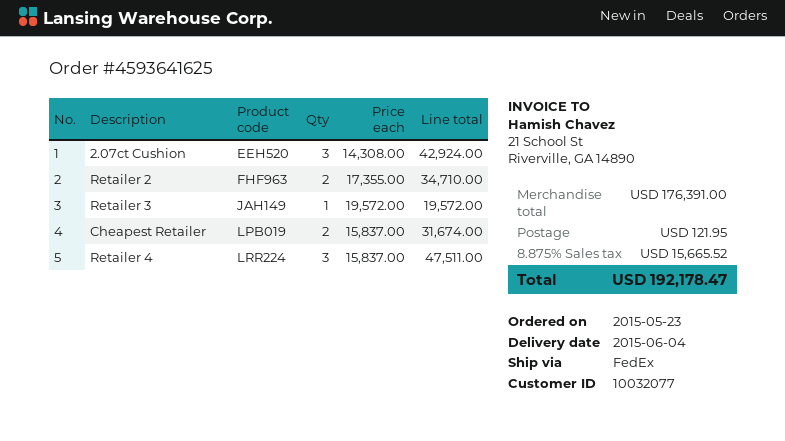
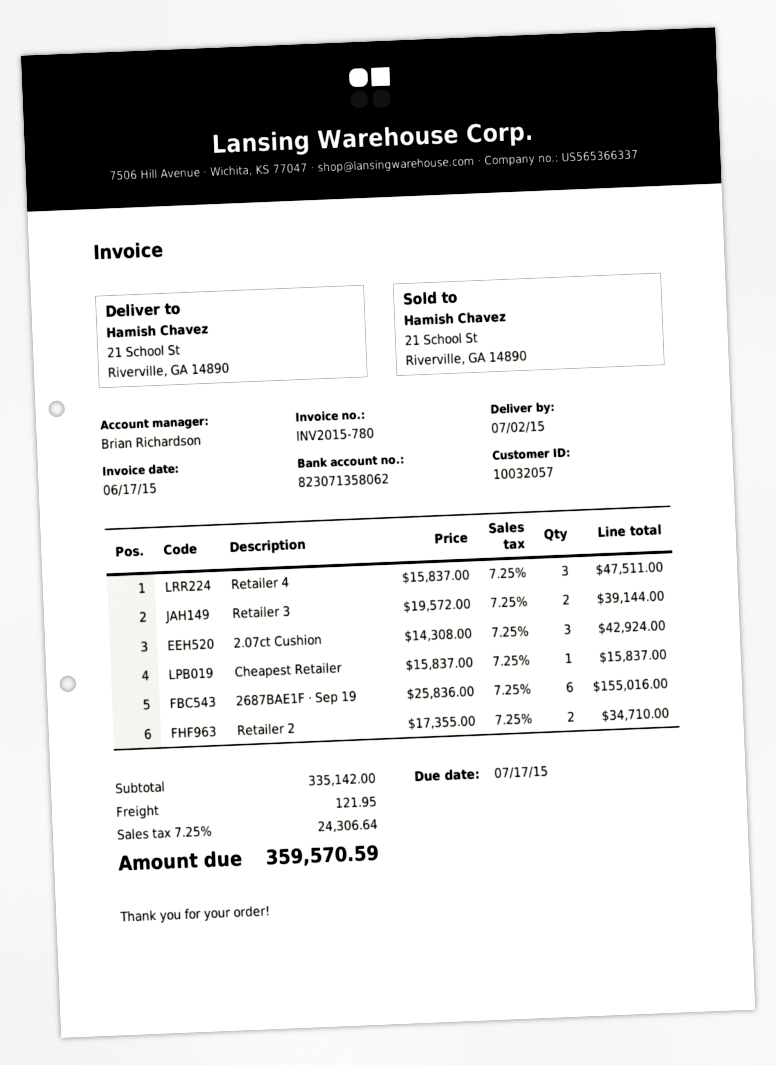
delivery date: 2015-06-04 -> 2015-07-02
customer number: 10032077 -> 10032057
Retailer 3: 1 x 19572.00 = 19572.00 -> 2 x 19572.00 = 39144.00
Cheapest Retailer: 2 x 15837.00 = 31674.00 -> 1 x 15837.00 = 15837.00
2687BAE1F · Sep 19: none -> 6 x 25836.00 = 155016.00
subtotal: 176391.00 -> 335142.00
tax: 8.875% = 15665.52 -> 7.25% = 24306.64
total: 192178.47 -> 359570.59

